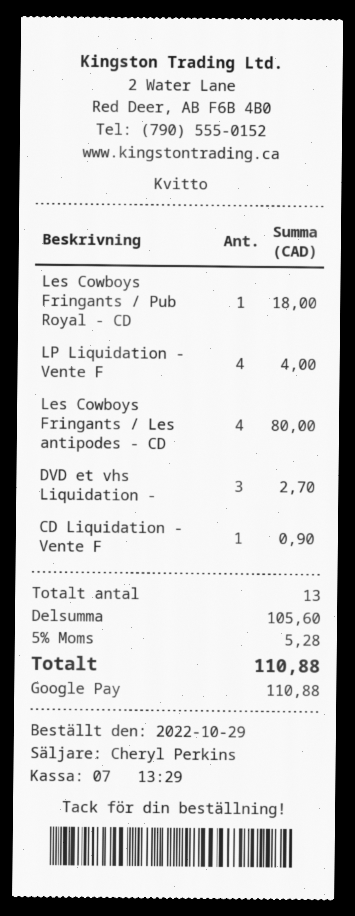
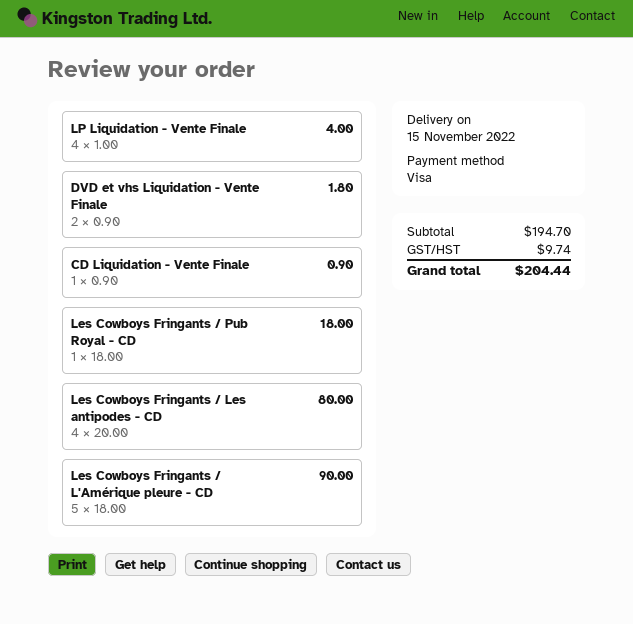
payment method: Google Pay -> Visa
DVD et vhs Liquidation -: 3 for 2.70 -> 2 for 1.80
Les Cowboys Fringants / L'Amérique pleure - CD: none -> 5 for 90.00
subtotal: 105.60 -> 194.70
tax: 5.28 -> 9.74
total: 110.88 -> 204.44

